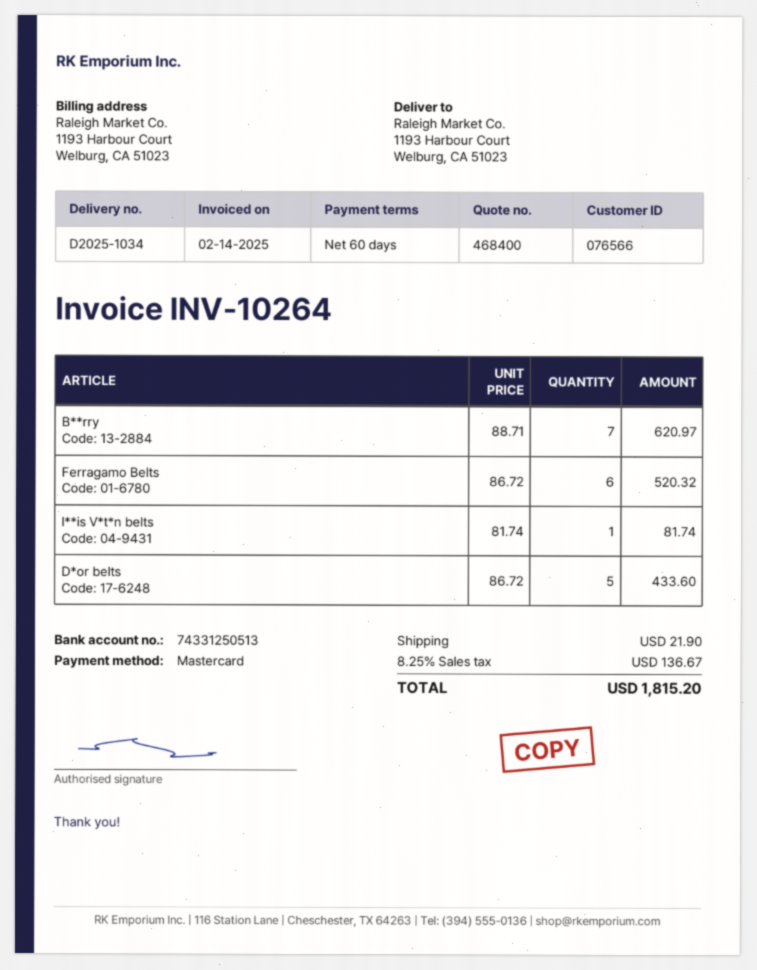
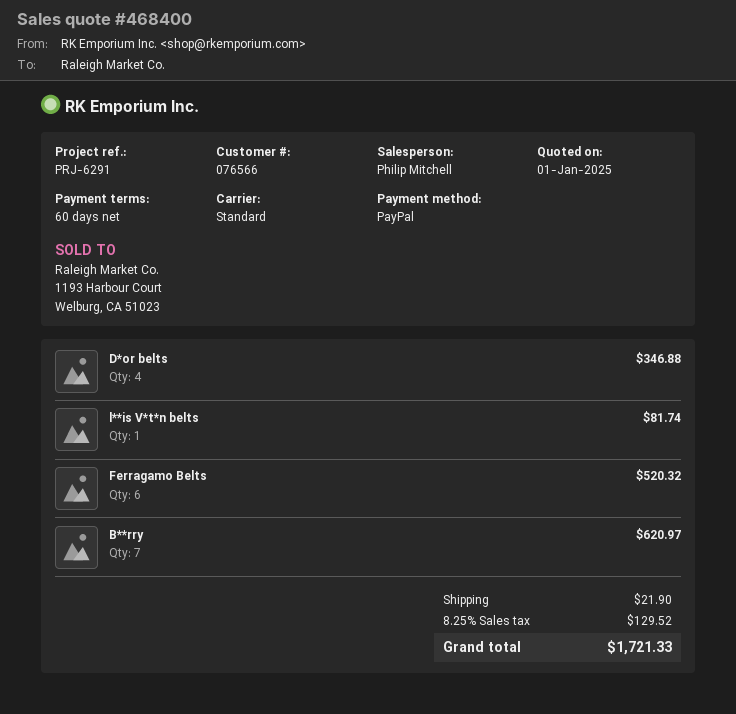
payment method: Mastercard -> PayPal
D*or belts: 5 for 433.60 -> 4 for 346.88
tax: 8.25% = 136.67 -> 8.25% = 129.52
total: 1815.20 -> 1721.33

